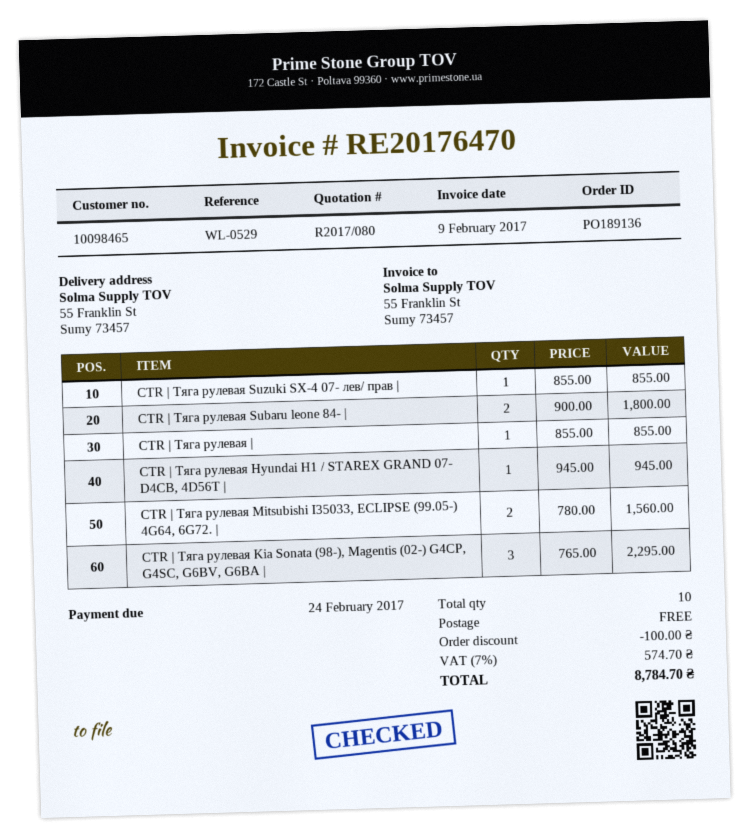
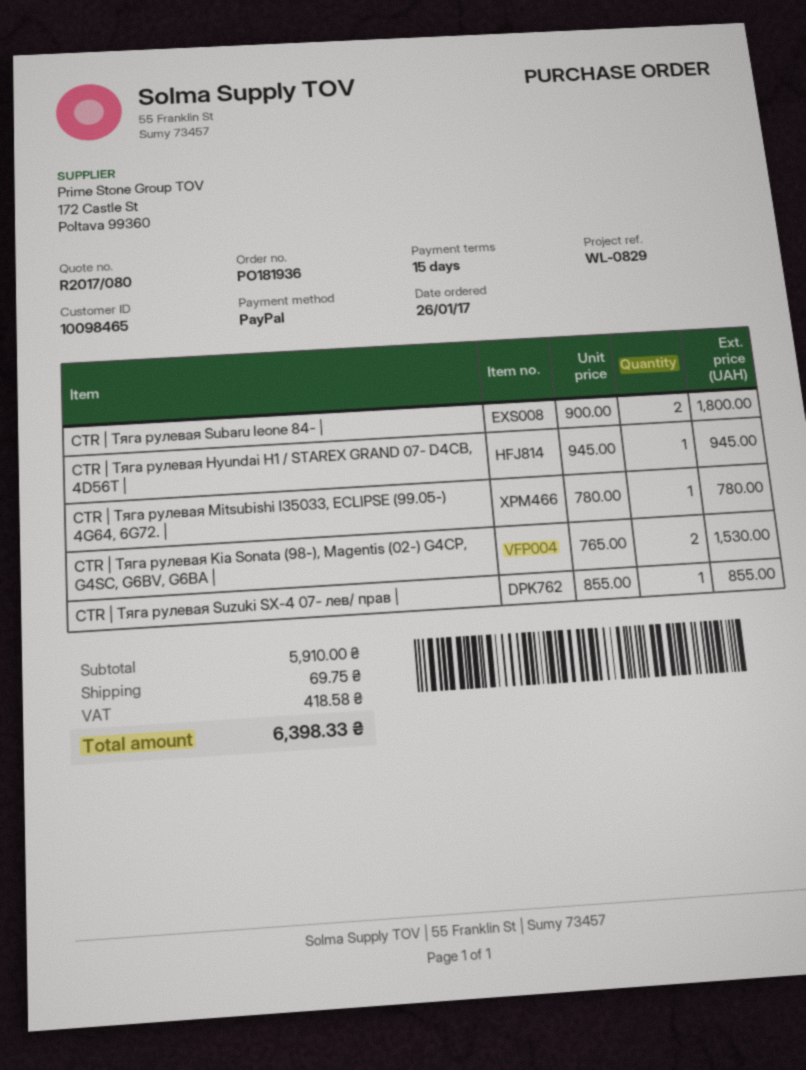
order number: PO189136 -> PO181936
reference: WL-0529 -> WL-0829
CTR | Тяга рулевая |: 1 x 855.00 = 855.00 -> none
CTR | Тяга рулевая Mitsubishi I35033, ECLIPSE (99.05-) 4G64, 6G72. |: 2 x 780.00 = 1560.00 -> 1 x 780.00 = 780.00
CTR | Тяга рулевая Kia Sonata (98-), Magentis (02-) G4CP, G4SC, G6BV, G6BA |: 3 x 765.00 = 2295.00 -> 2 x 765.00 = 1530.00
discount: 100.00 -> none
shipping: 0.00 -> 69.75
tax: 574.70 -> 418.58
total: 8784.70 -> 6398.33

